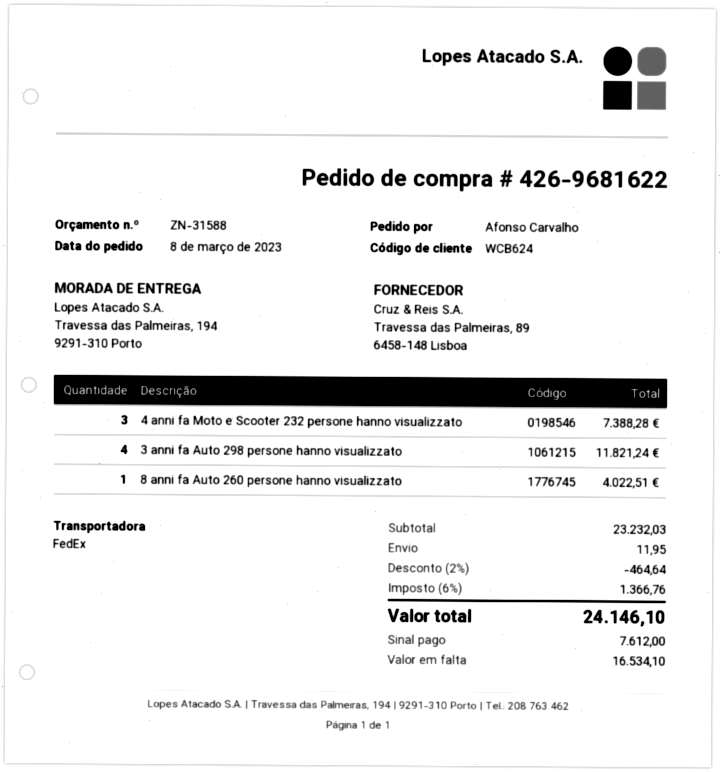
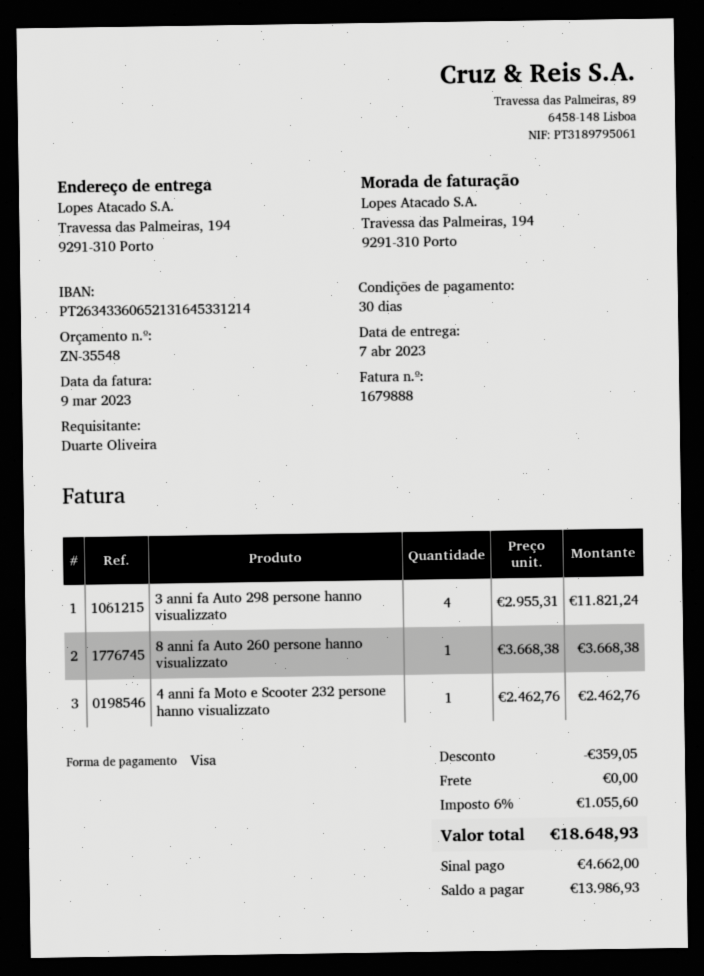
quote number: ZN-31588 -> ZN-35548
ordered by: Afonso Carvalho -> Duarte Oliveira
4 anni fa Moto e Scooter 232 persone hanno visualizzato: 3 for 7388.28 -> 1 for 2462.76
8 anni fa Auto 260 persone hanno visualizzato: 1 for 4022.51 -> 1 for 3668.38
discount: 464.64 -> 359.05
shipping: 11.95 -> 0.00
tax: 6% = 1366.76 -> 6% = 1055.60
total: 24146.10 -> 18648.93
deposit: 7612.00 -> 4662.00
balance: 16534.10 -> 13986.93

